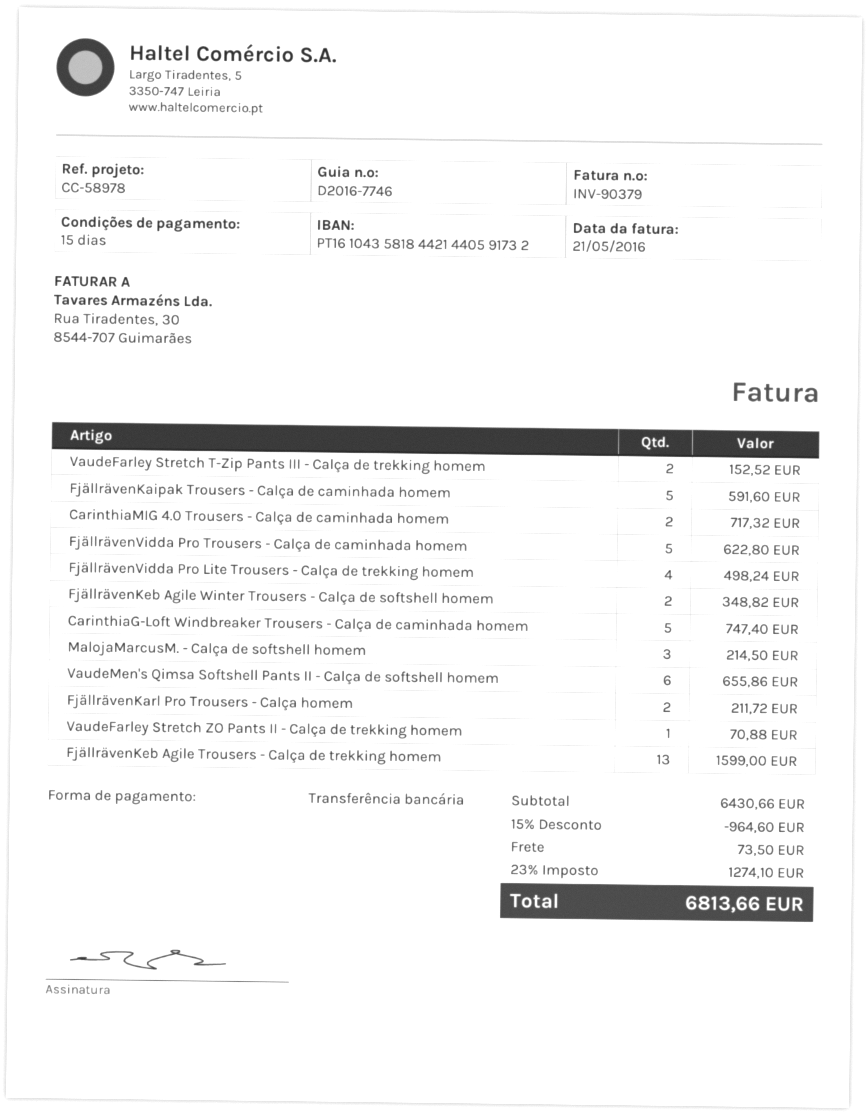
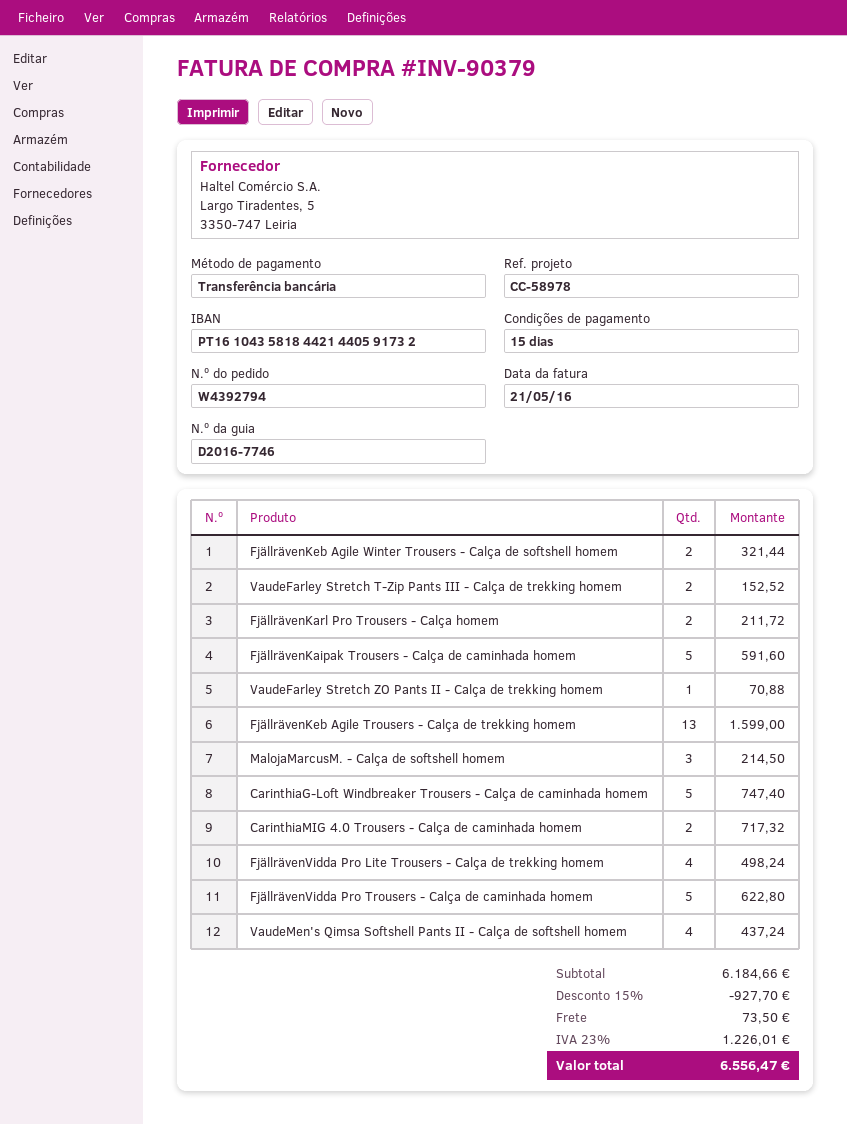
FjällrävenKeb Agile Winter Trousers - Calça de softshell homem: 2 for 348.82 -> 2 for 321.44
VaudeMen's Qimsa Softshell Pants II - Calça de softshell homem: 6 for 655.86 -> 4 for 437.24
subtotal: 6430.66 -> 6184.66
discount: 15% = 964.60 -> 15% = 927.70
tax: 23% = 1274.10 -> 23% = 1226.01
total: 6813.66 -> 6556.47

